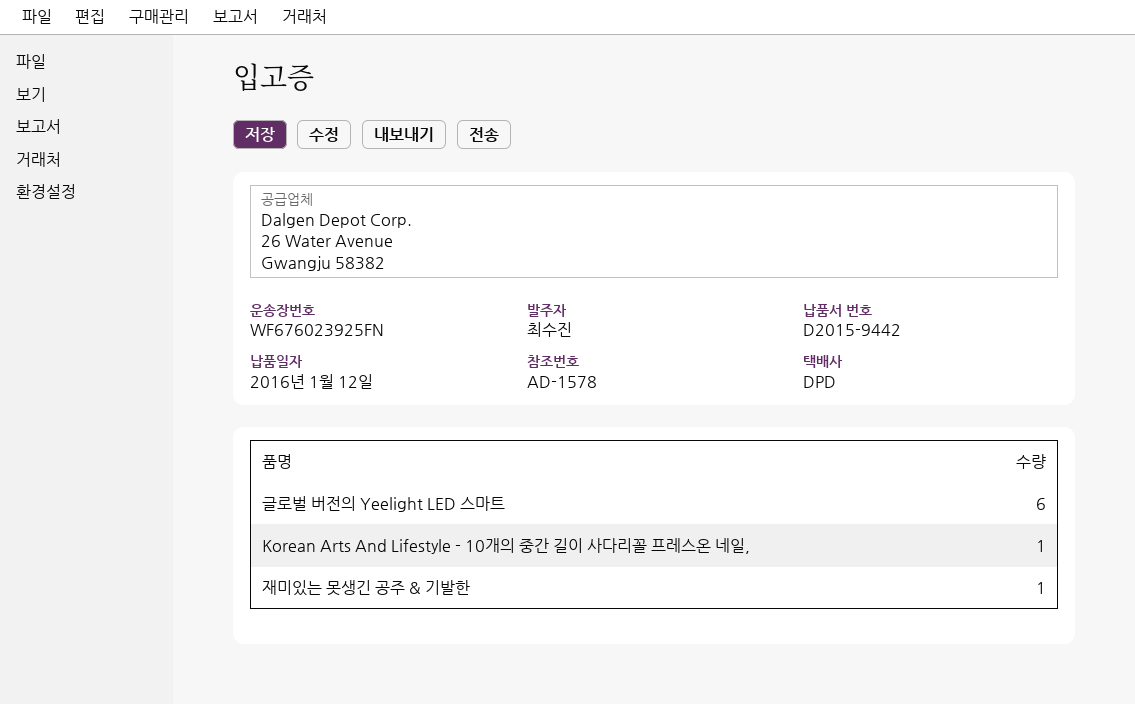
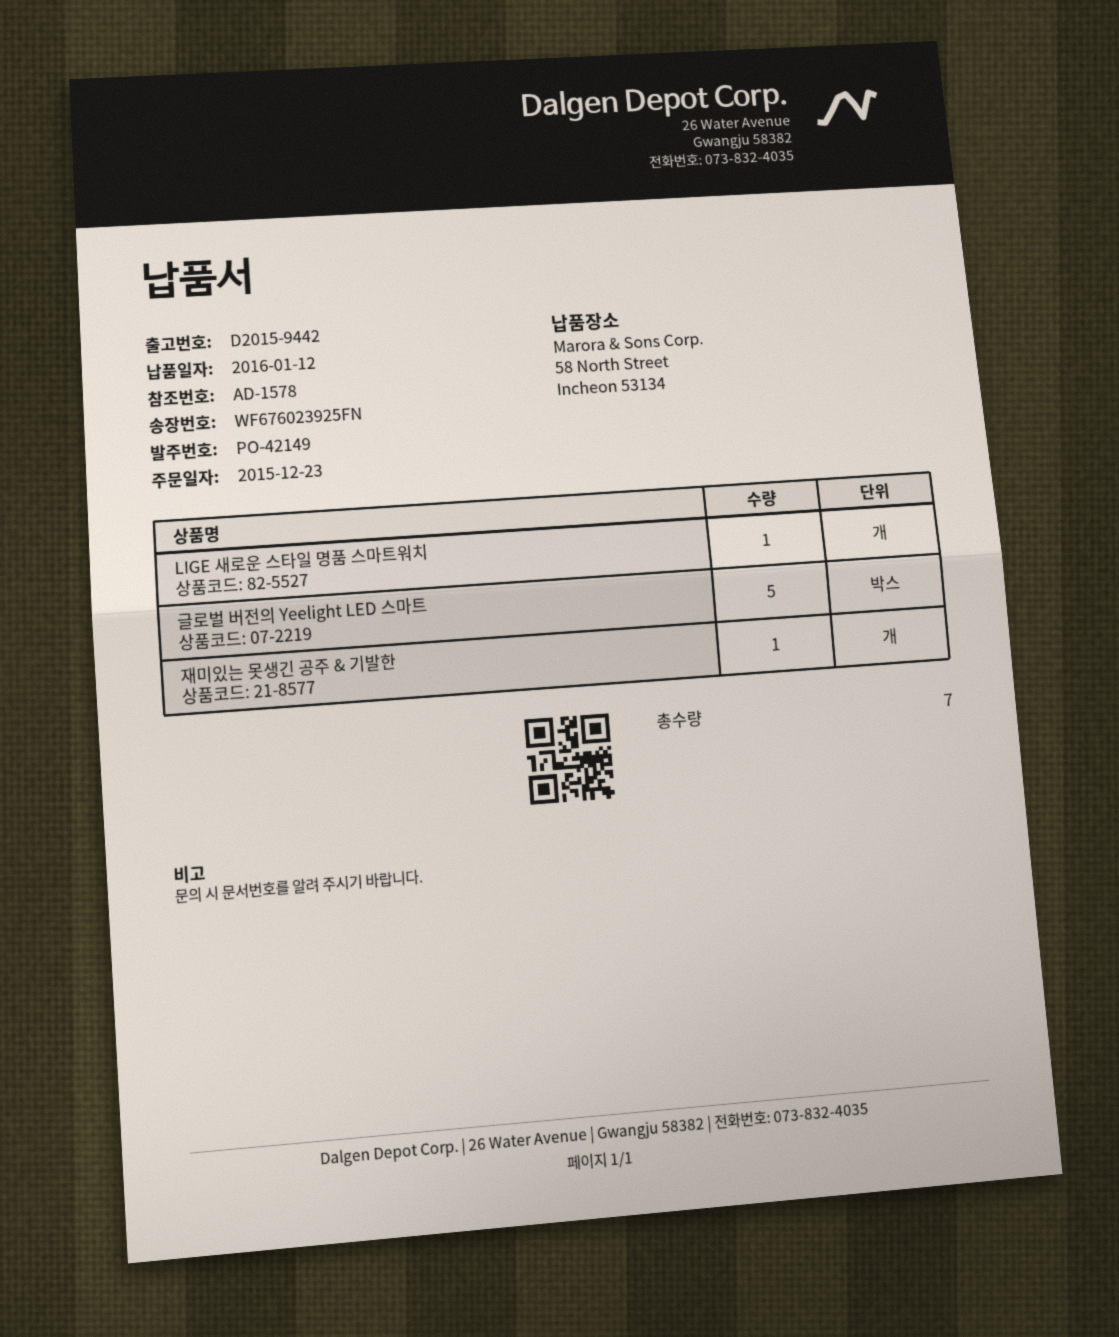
글로벌 버전의 Yeelight LED 스마트: 6 -> 5
Korean Arts And Lifestyle - 10개의 중간 길이 사다리꼴 프레스온 네일,: 1 -> none
LIGE 새로운 스타일 명품 스마트워치: none -> 1

